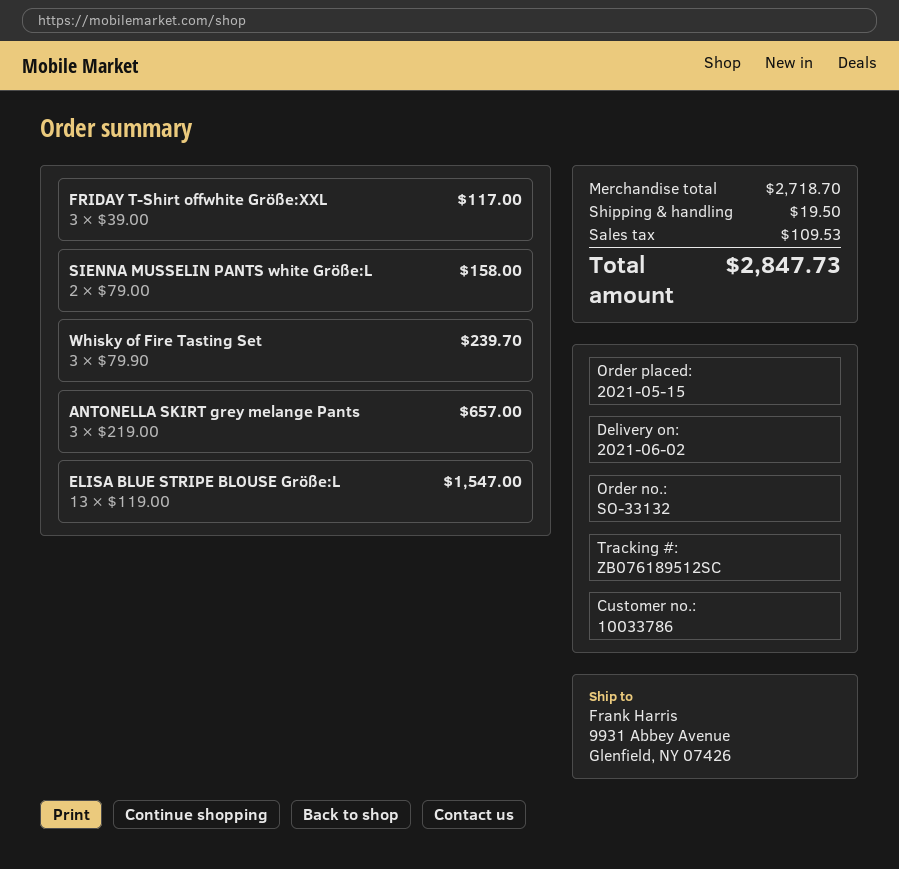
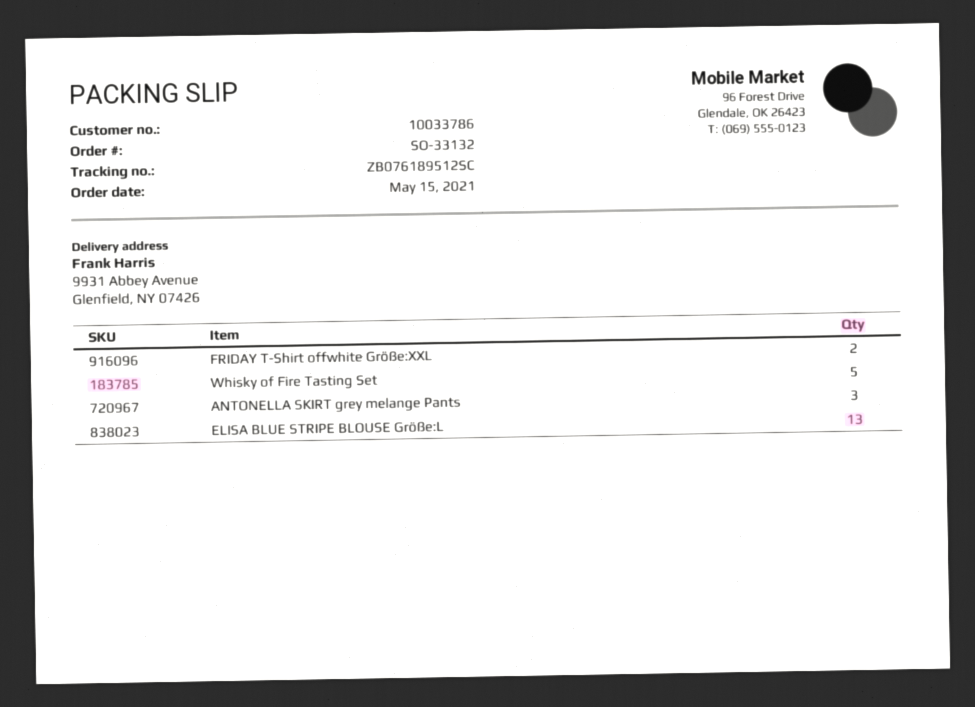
FRIDAY T-Shirt offwhite Größe:XXL: 3 -> 2
SIENNA MUSSELIN PANTS white Größe:L: 2 -> none
Whisky of Fire Tasting Set: 3 -> 5

